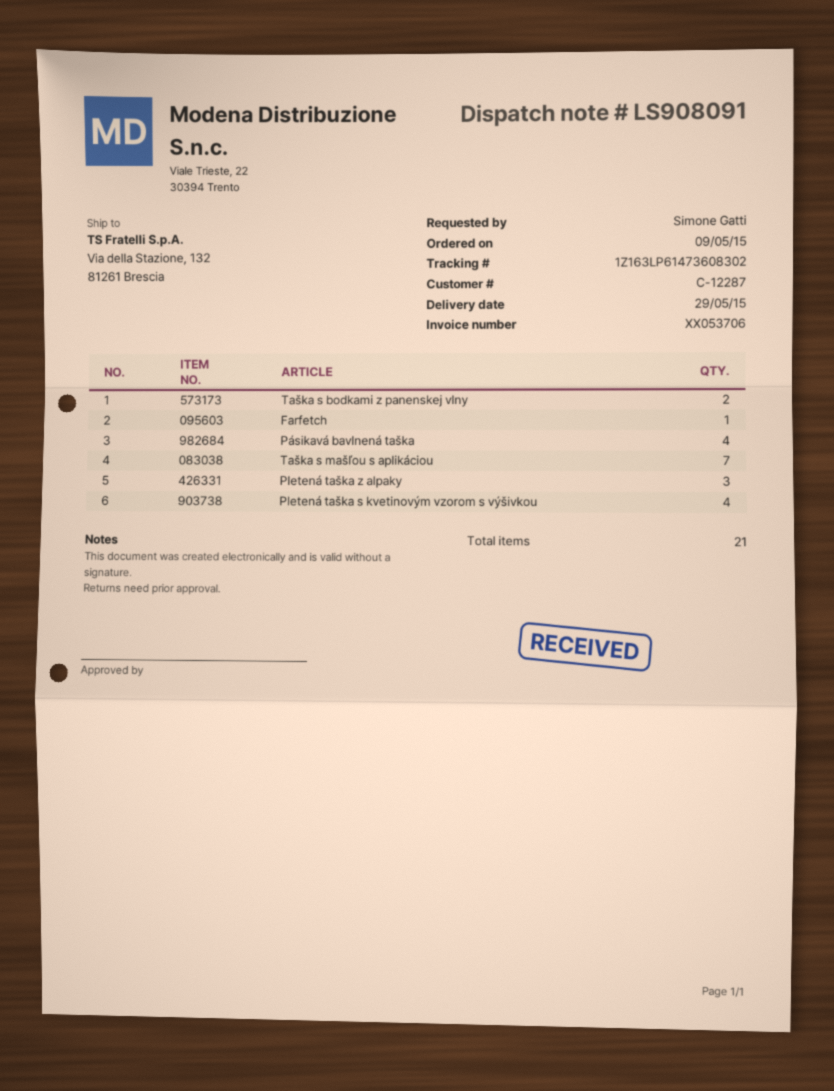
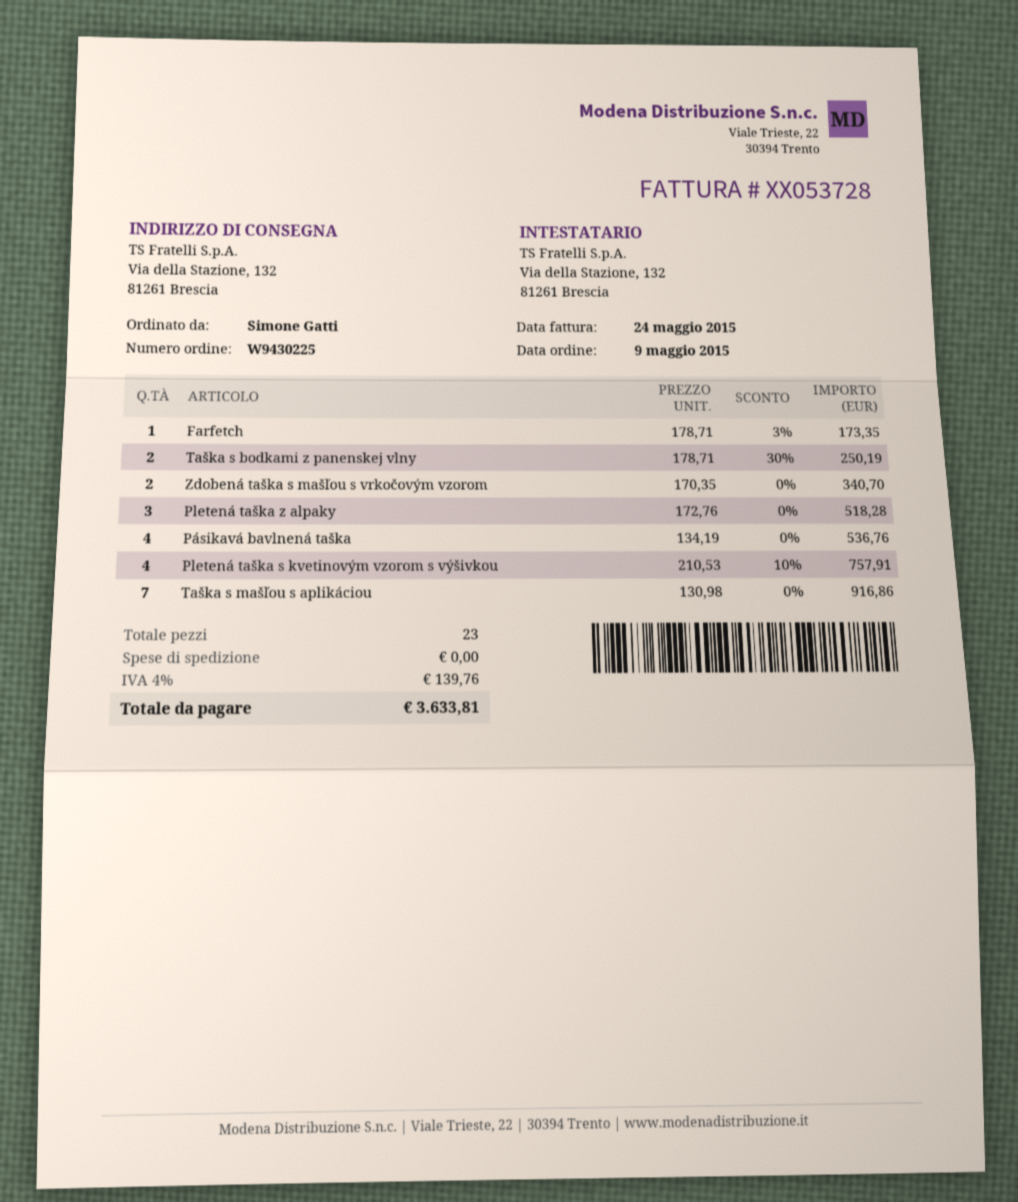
invoice number: XX053706 -> XX053728
Zdobená taška s mašľou s vrkočovým vzorom: none -> 2
total quantity: 21 -> 23

